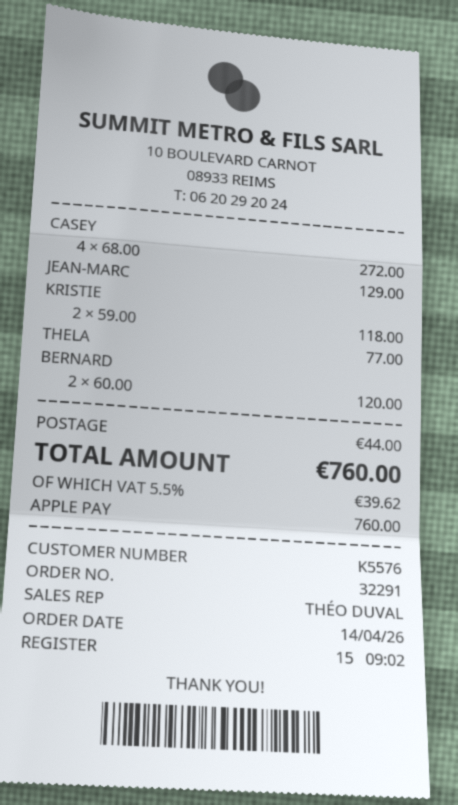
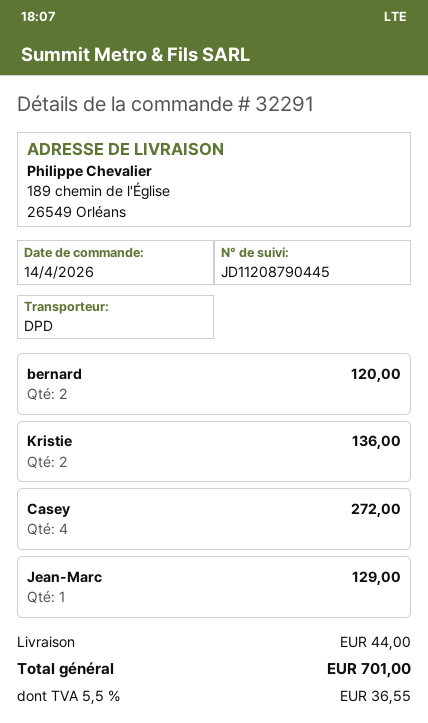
KRISTIE: 2 for 118.00 -> 2 for 136.00
THELA: 1 for 77.00 -> none
tax: 5.5% = 39.62 -> 5.5% = 36.55
total: 760.00 -> 701.00

